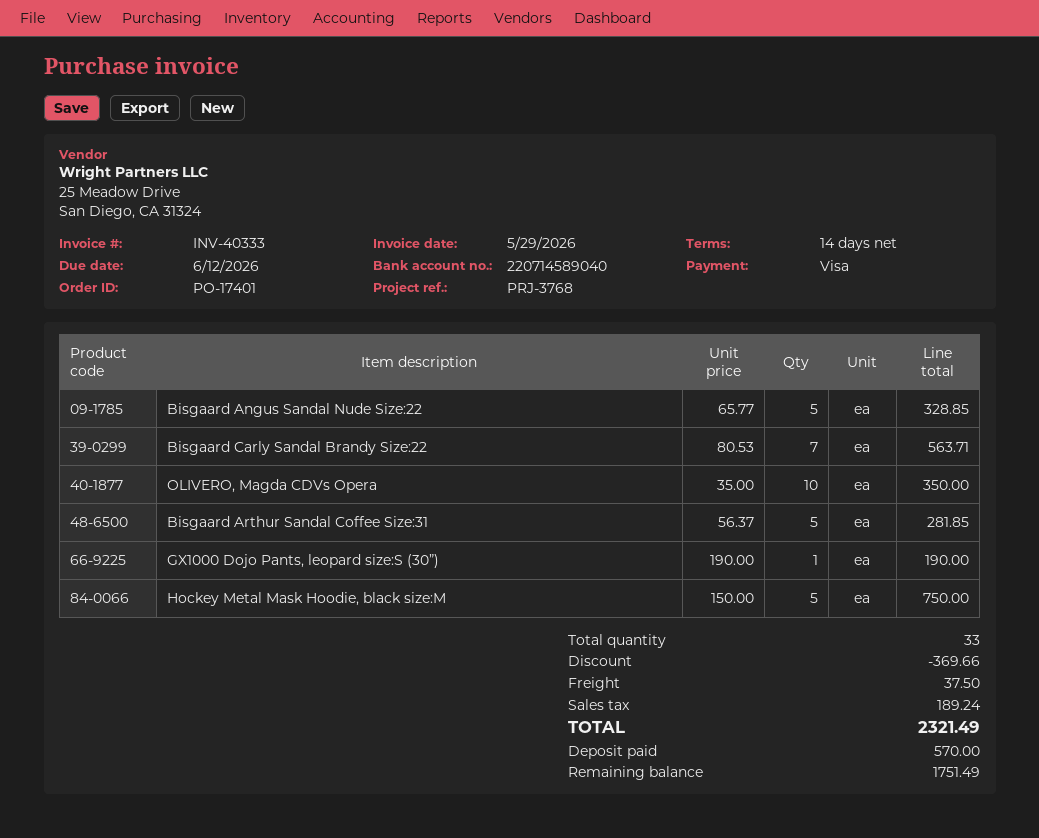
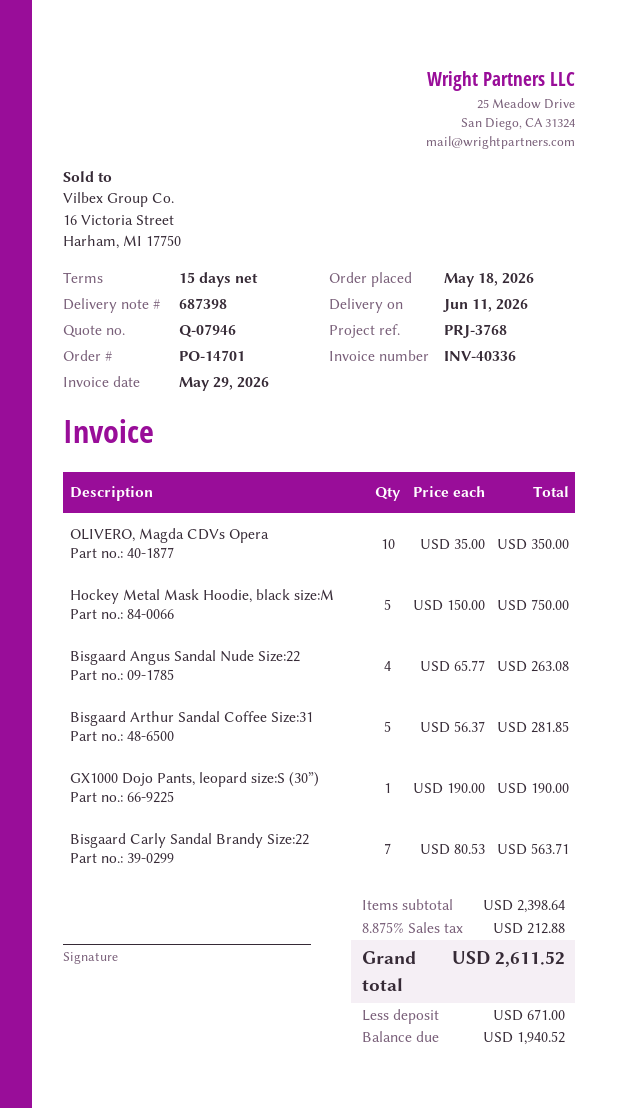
order number: PO-17401 -> PO-14701
invoice number: INV-40333 -> INV-40336
payment terms: 14 days -> 15 days
Bisgaard Angus Sandal Nude Size:22: 5 x 65.77 = 328.85 -> 4 x 65.77 = 263.08
discount: 369.66 -> none
shipping: 37.50 -> none
tax: 189.24 -> 212.88
total: 2321.49 -> 2611.52
deposit: 570.00 -> 671.00
balance: 1751.49 -> 1940.52

